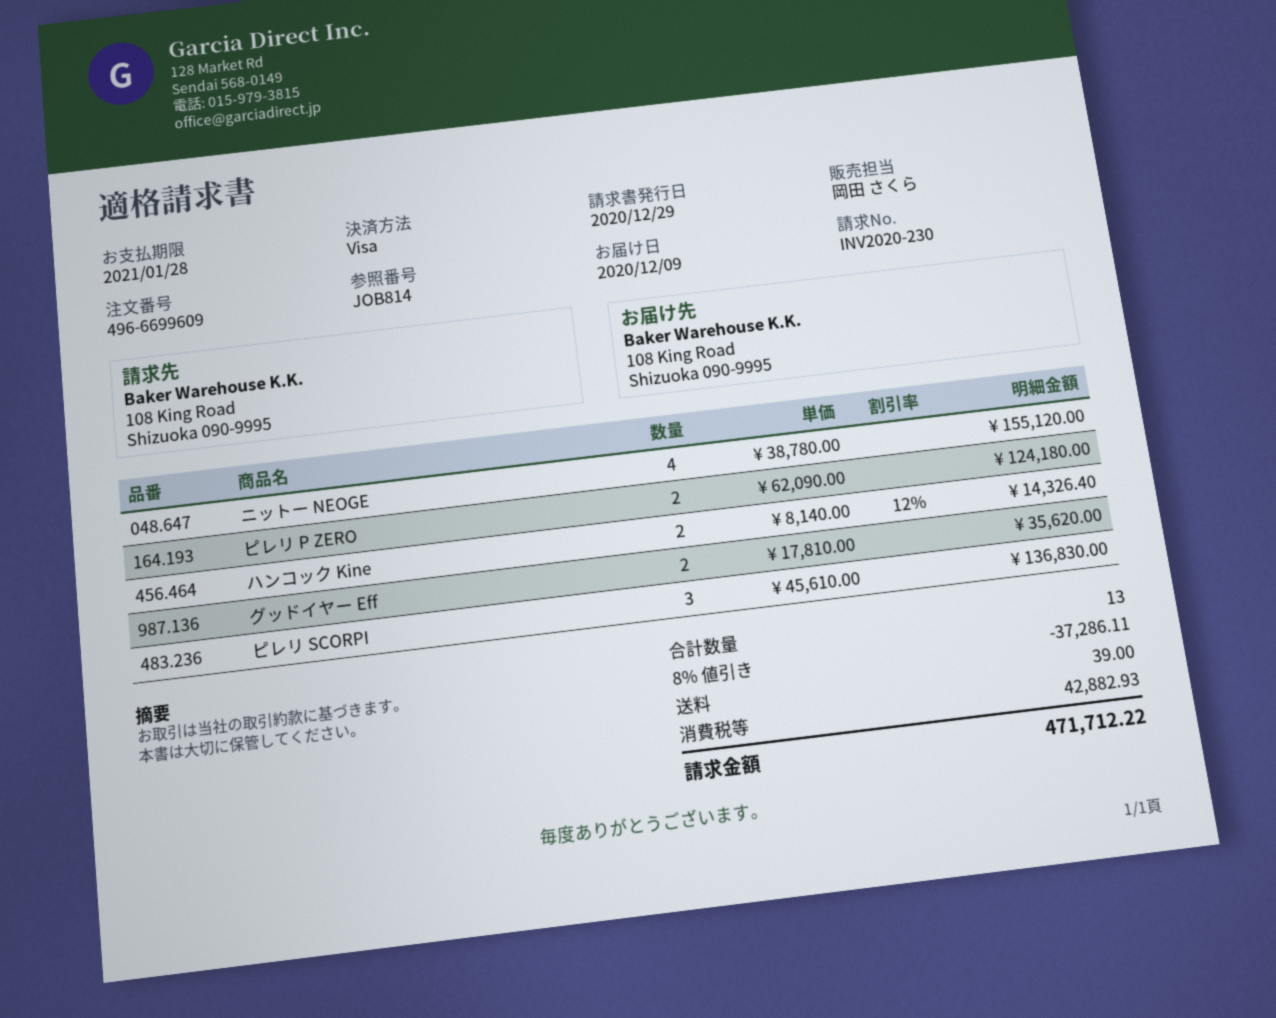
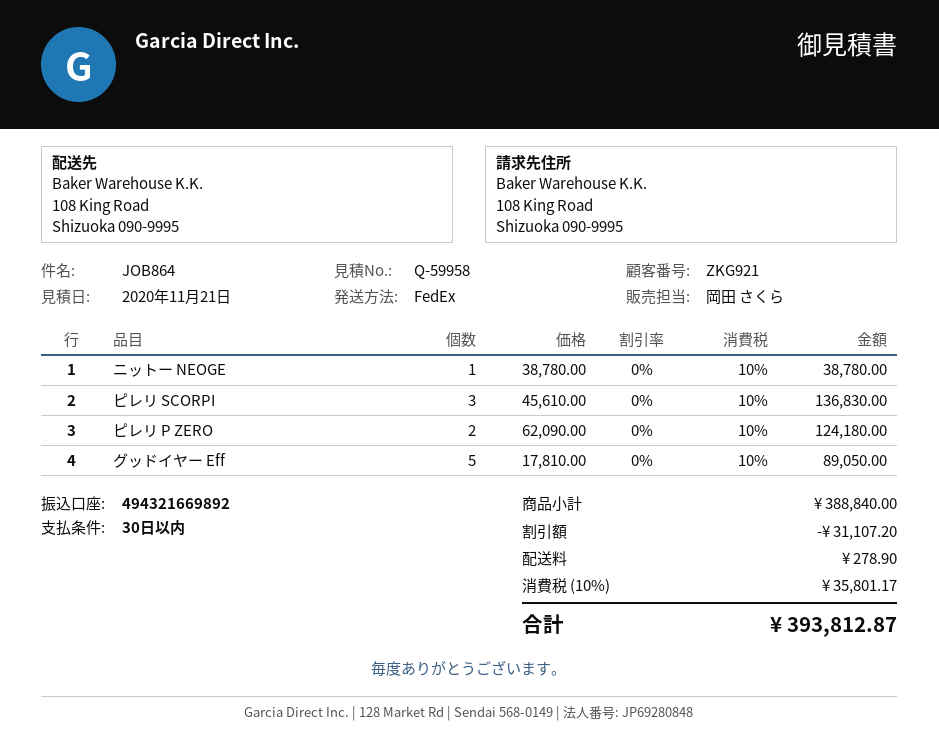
reference: JOB814 -> JOB864
ニットー NEOGE: 4 x 38780.00 = 155120.00 -> 1 x 38780.00 = 38780.00
ハンコック Kine: 2 x 8140.00 - 12% = 14326.40 -> none
グッドイヤー Eff: 2 x 17810.00 = 35620.00 -> 5 x 17810.00 = 89050.00
discount: 37286.11 -> 31107.20
shipping: 39.00 -> 278.90
tax: 42882.93 -> 35801.17
total: 471712.22 -> 393812.87

